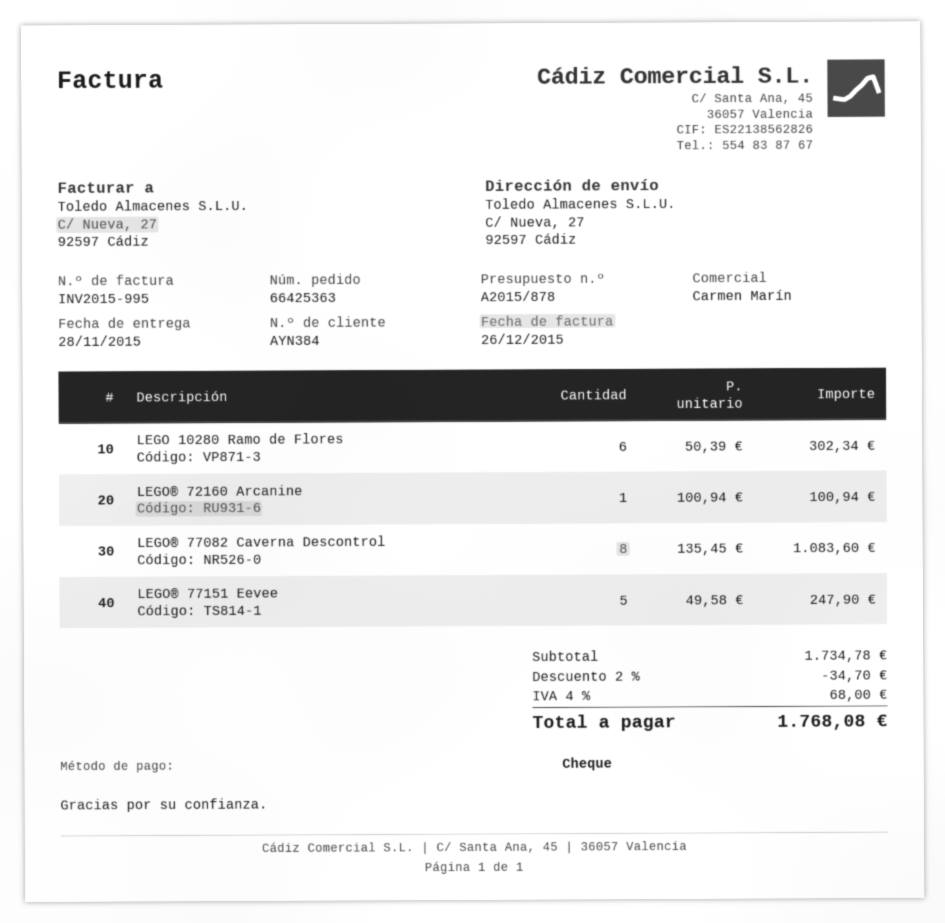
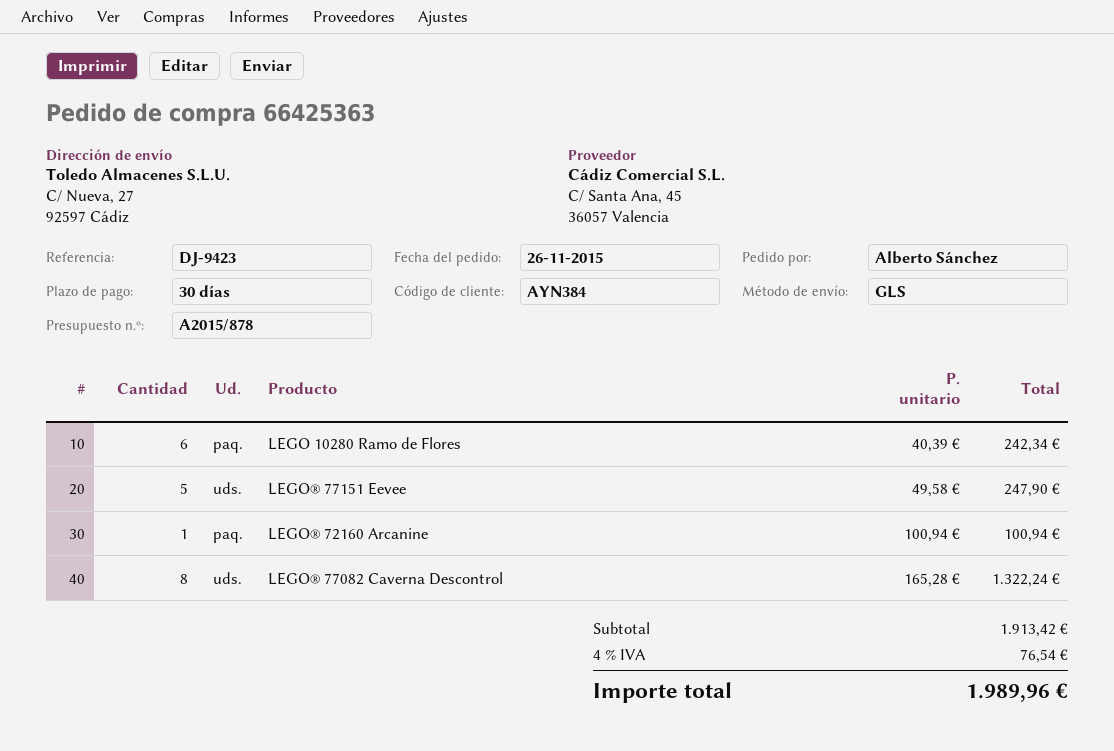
LEGO 10280 Ramo de Flores: 6 x 50.39 = 302.34 -> 6 x 40.39 = 242.34
LEGO® 77082 Caverna Descontrol: 8 x 135.45 = 1083.60 -> 8 x 165.28 = 1322.24
subtotal: 1734.78 -> 1913.42
discount: 2% = 34.70 -> none
tax: 4% = 68.00 -> 4% = 76.54
total: 1768.08 -> 1989.96

